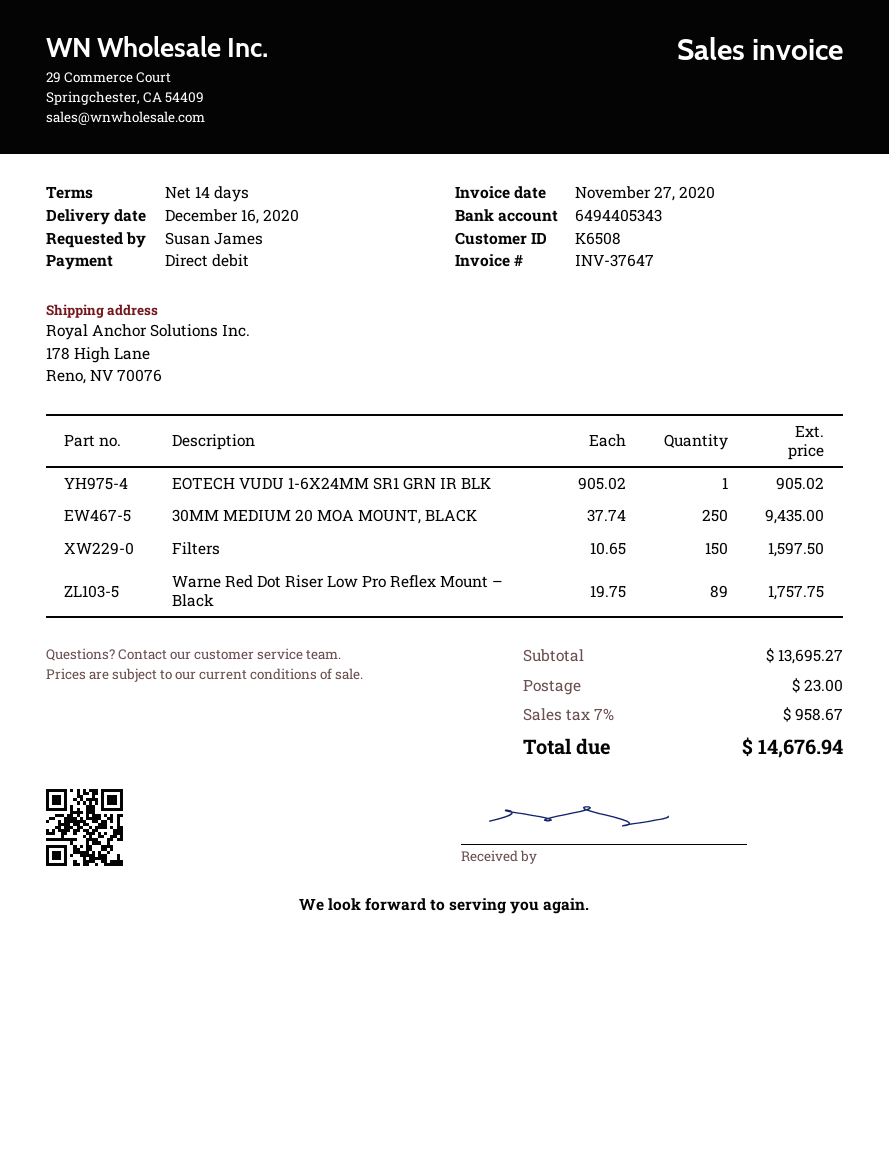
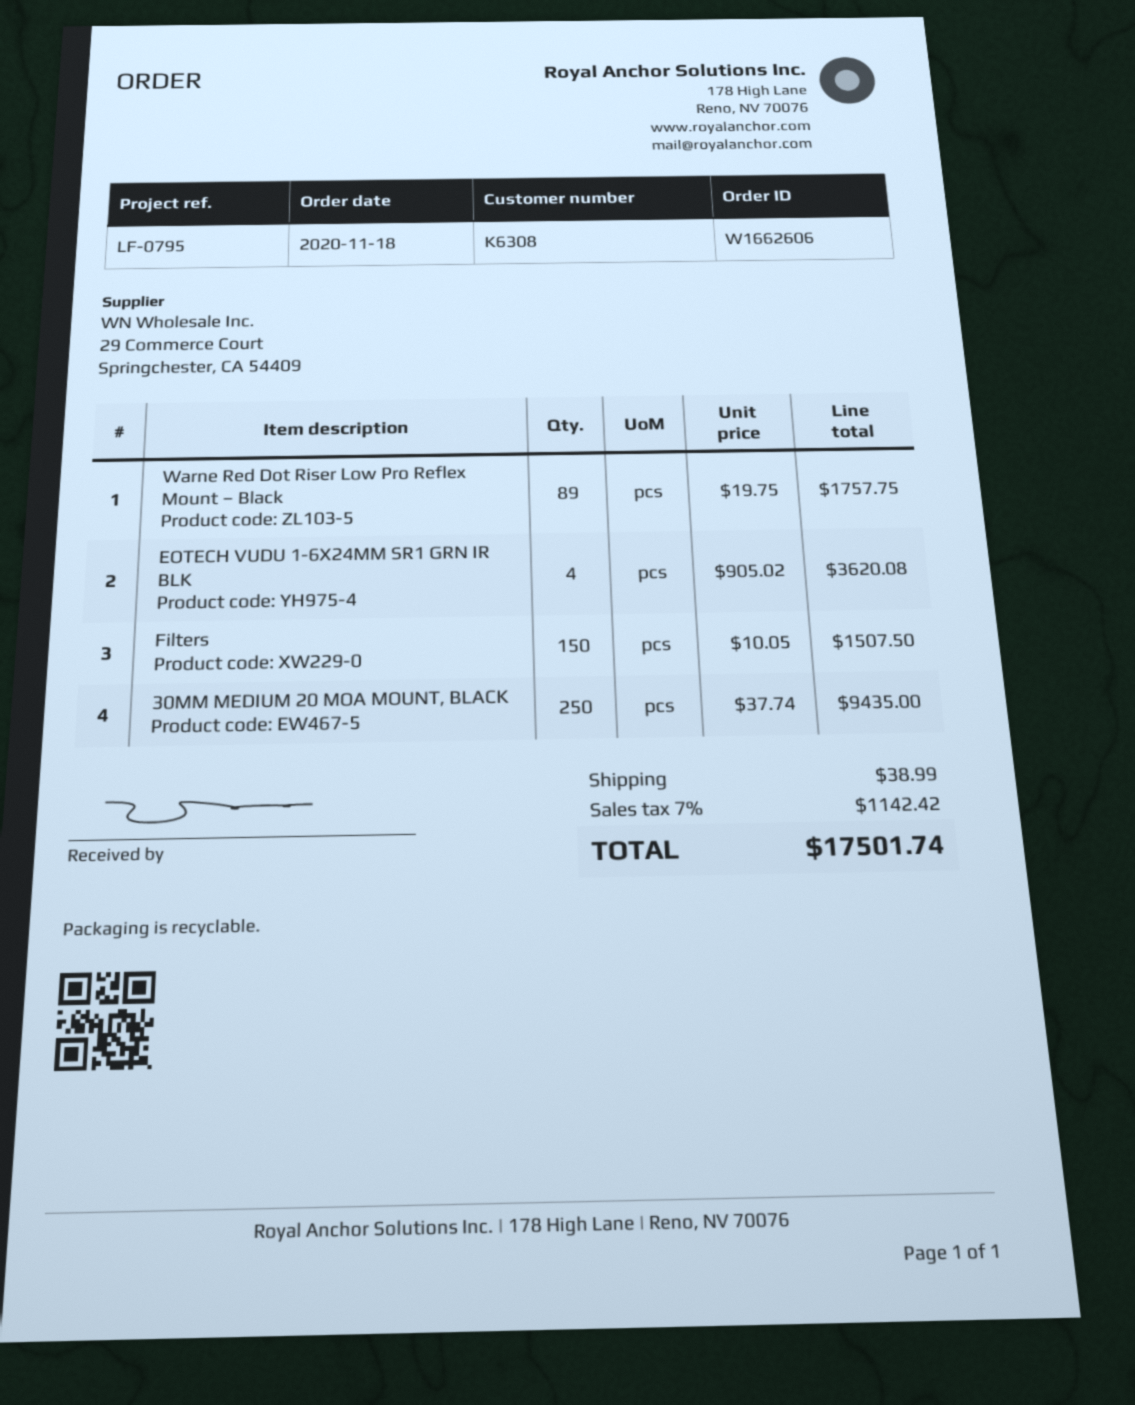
customer number: K6508 -> K6308
EOTECH VUDU 1-6X24MM SR1 GRN IR BLK: 1 x 905.02 = 905.02 -> 4 x 905.02 = 3620.08
Filters: 150 x 10.65 = 1597.50 -> 150 x 10.05 = 1507.50
shipping: 23.00 -> 38.99
tax: 7% = 958.67 -> 7% = 1142.42
total: 14676.94 -> 17501.74

